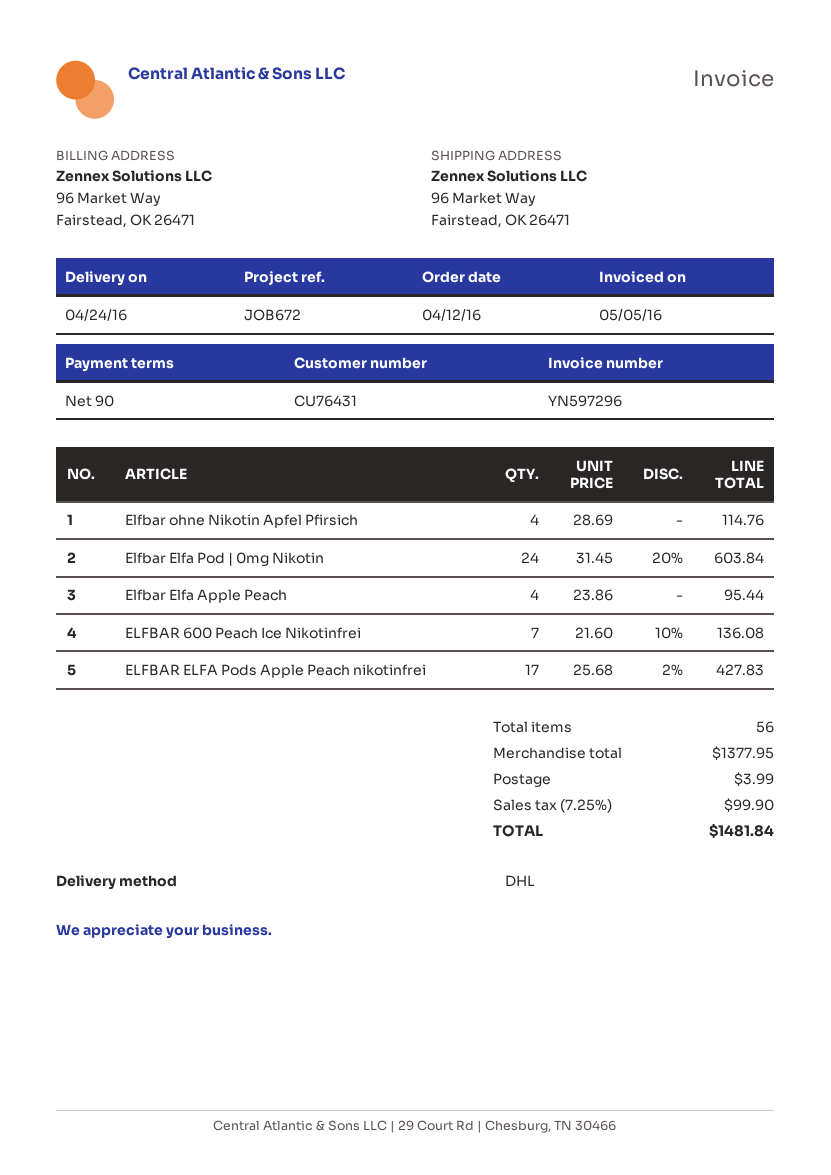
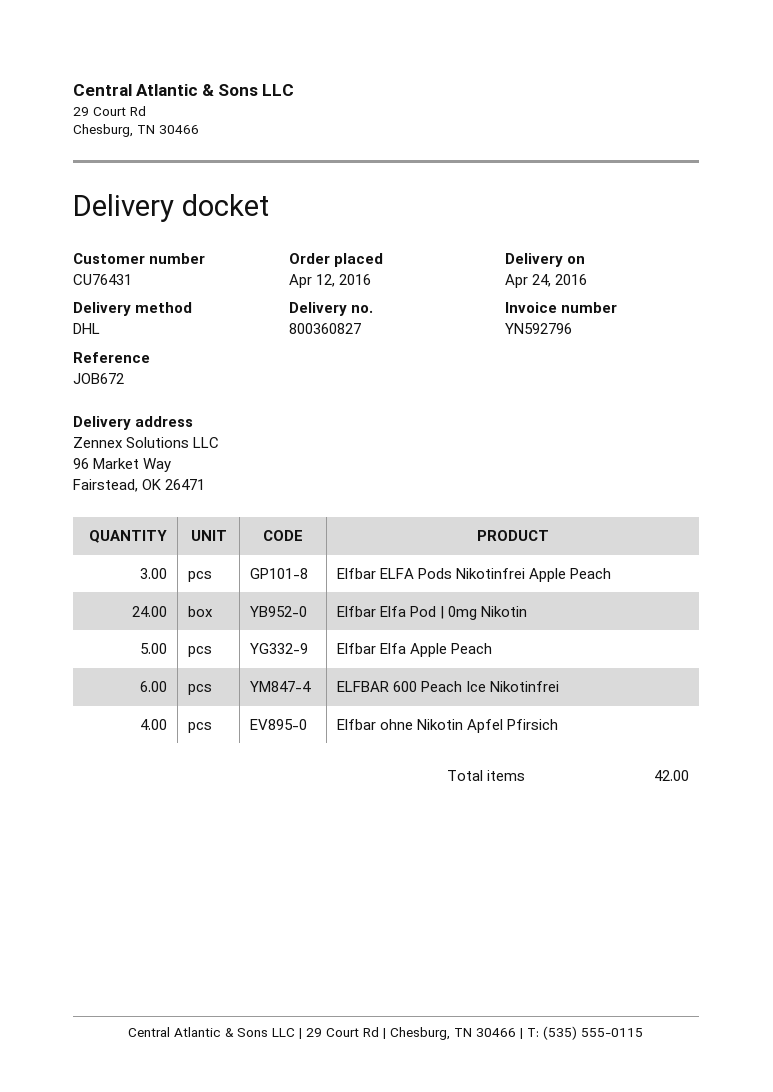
invoice number: YN597296 -> YN592796
Elfbar Elfa Apple Peach: 4 -> 5
ELFBAR 600 Peach Ice Nikotinfrei: 7 -> 6
ELFBAR ELFA Pods Apple Peach nikotinfrei: 17 -> none
Elfbar ELFA Pods Nikotinfrei Apple Peach: none -> 3
total quantity: 56 -> 42

